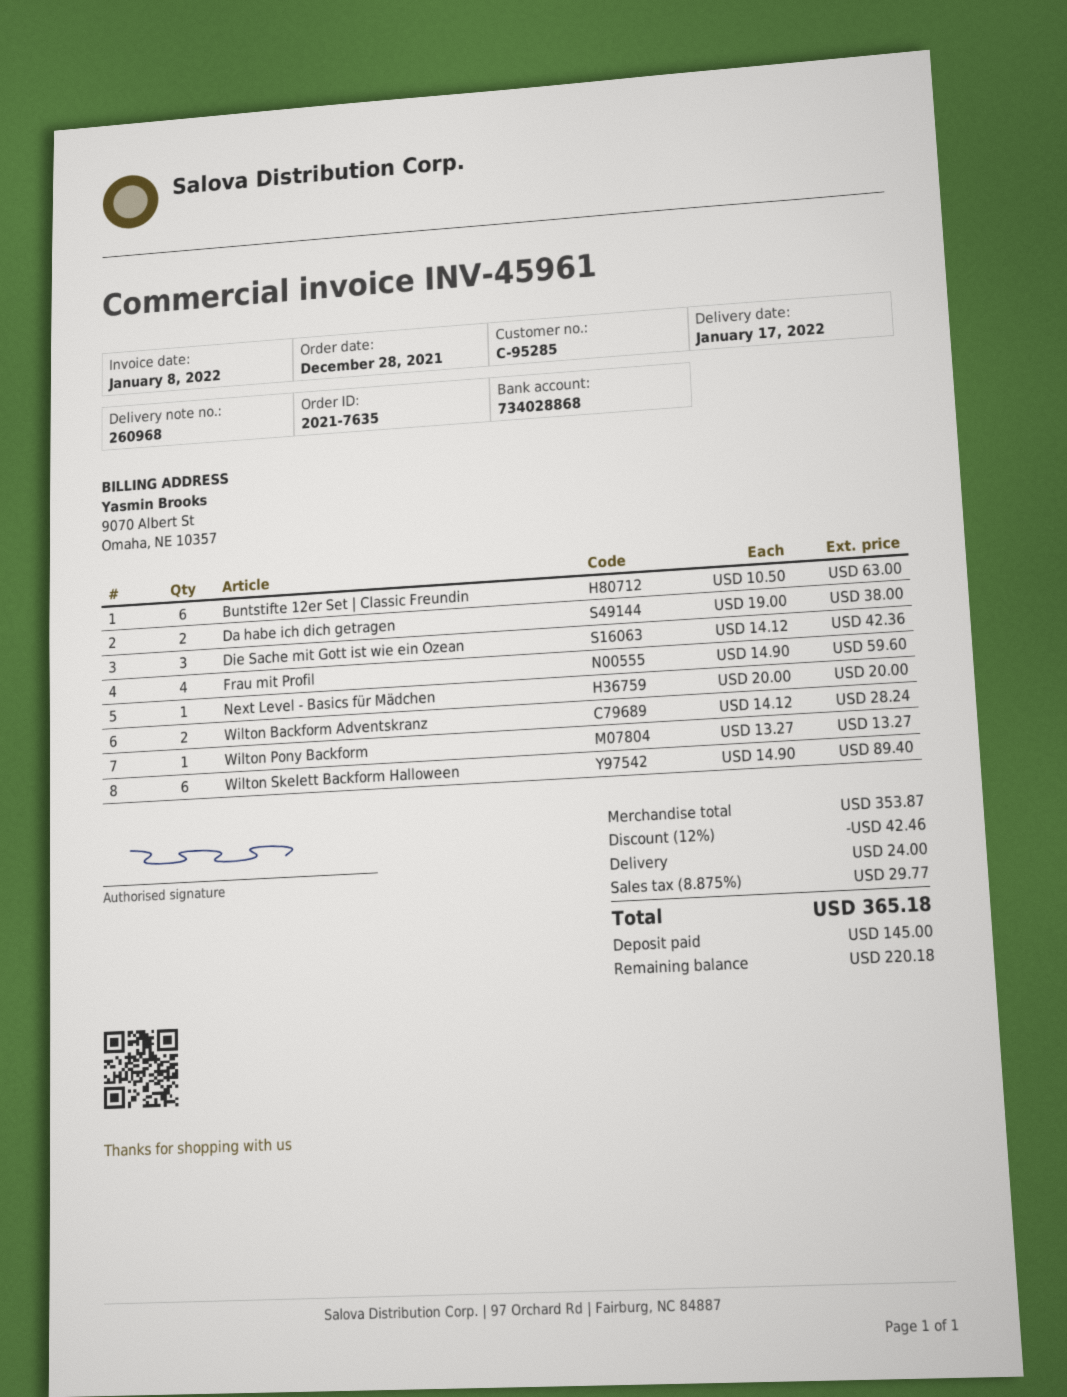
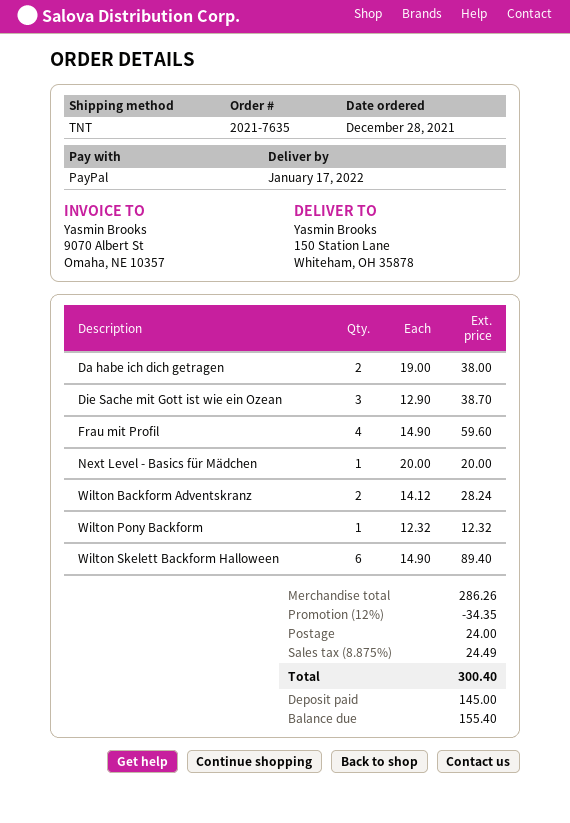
Buntstifte 12er Set | Classic Freundin: 6 x 10.50 = 63.00 -> none
Die Sache mit Gott ist wie ein Ozean: 3 x 14.12 = 42.36 -> 3 x 12.90 = 38.70
Wilton Pony Backform: 1 x 13.27 = 13.27 -> 1 x 12.32 = 12.32
subtotal: 353.87 -> 286.26
discount: 12% = 42.46 -> 12% = 34.35
tax: 8.875% = 29.77 -> 8.875% = 24.49
total: 365.18 -> 300.40
balance: 220.18 -> 155.40

